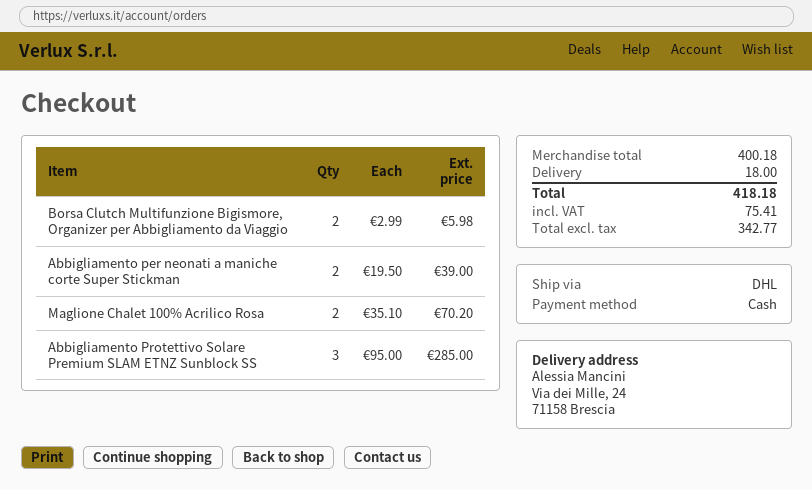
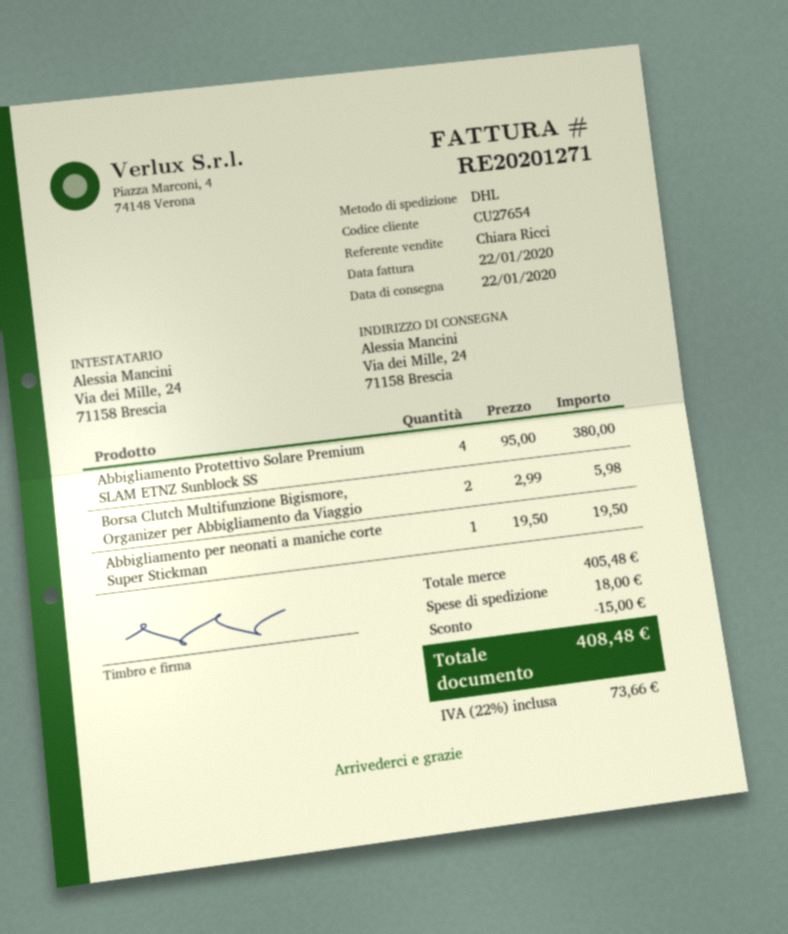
Abbigliamento per neonati a maniche corte Super Stickman: 2 x 19.50 = 39.00 -> 1 x 19.50 = 19.50
Maglione Chalet 100% Acrilico Rosa: 2 x 35.10 = 70.20 -> none
Abbigliamento Protettivo Solare Premium SLAM ETNZ Sunblock SS: 3 x 95.00 = 285.00 -> 4 x 95.00 = 380.00
subtotal: 400.18 -> 405.48
discount: none -> 15.00
tax: 75.41 -> 73.66
total: 418.18 -> 408.48

